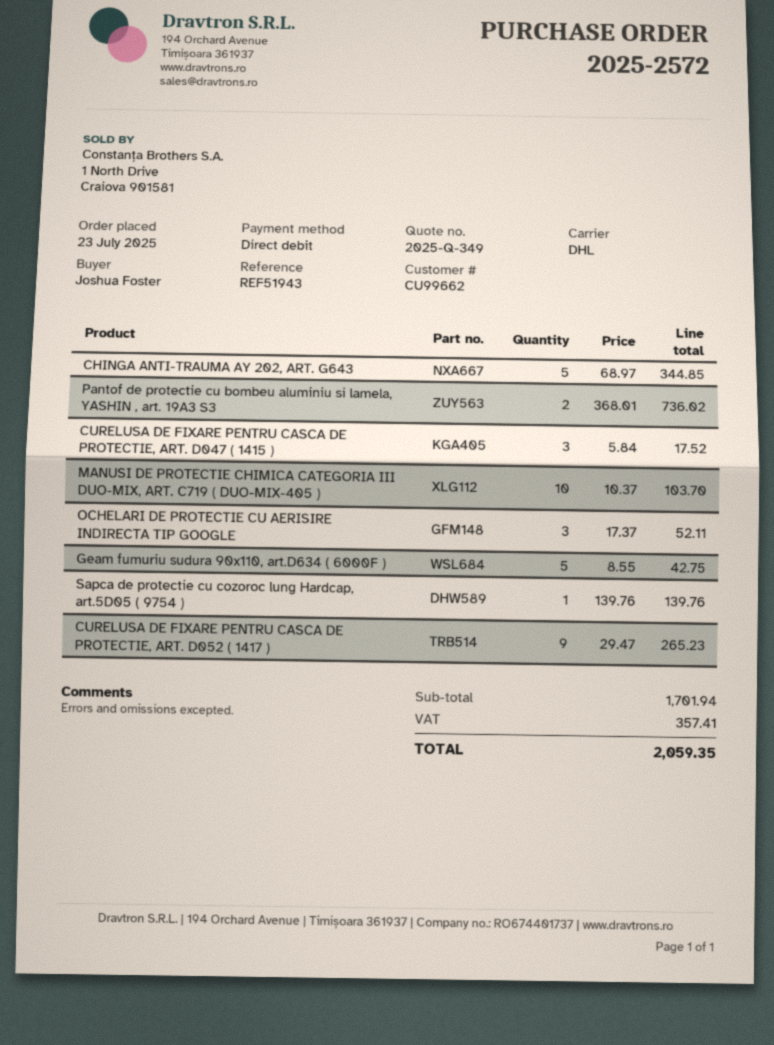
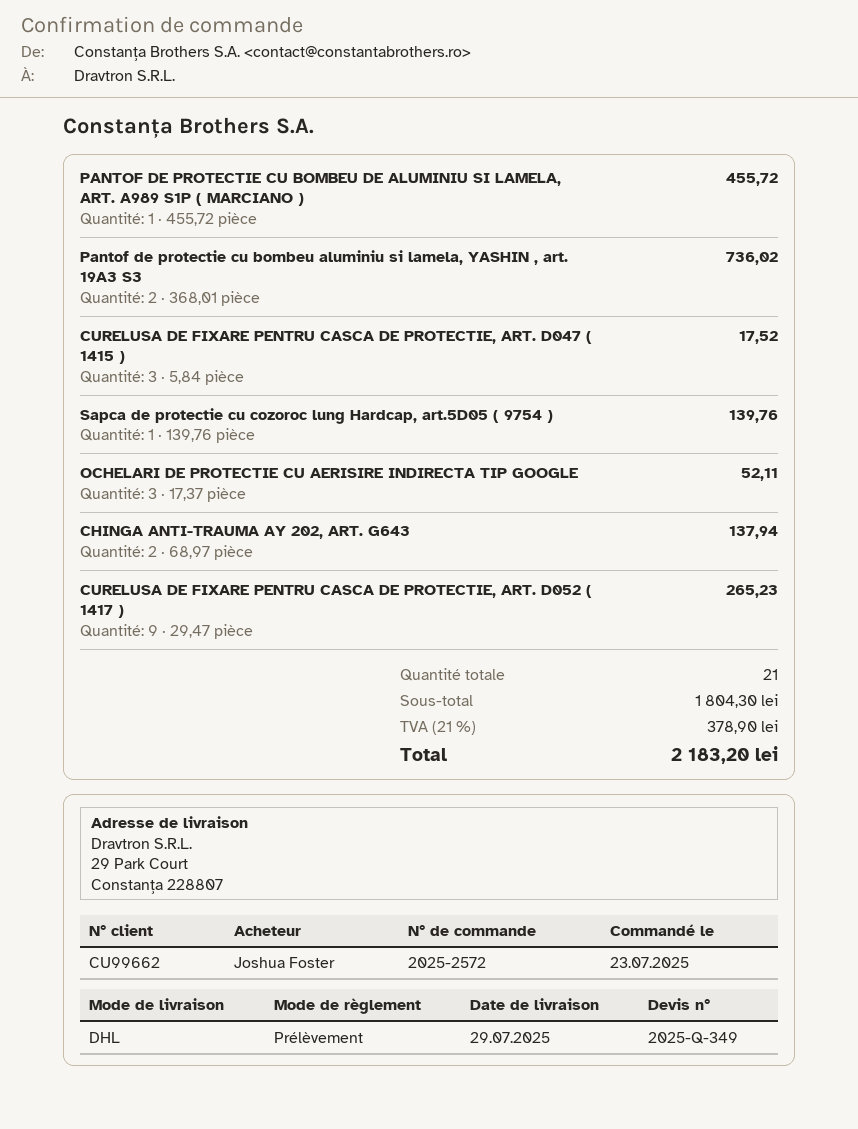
CHINGA ANTI-TRAUMA AY 202, ART. G643: 5 x 68.97 = 344.85 -> 2 x 68.97 = 137.94
MANUSI DE PROTECTIE CHIMICA CATEGORIA III DUO-MIX, ART. C719 ( DUO-MIX-405 ): 10 x 10.37 = 103.70 -> none
Geam fumuriu sudura 90x110, art.D634 ( 6000F ): 5 x 8.55 = 42.75 -> none
PANTOF DE PROTECTIE CU BOMBEU DE ALUMINIU SI LAMELA, ART. A989 S1P ( MARCIANO ): none -> 1 x 455.72 = 455.72
subtotal: 1701.94 -> 1804.30
tax: 357.41 -> 378.90
total: 2059.35 -> 2183.20

